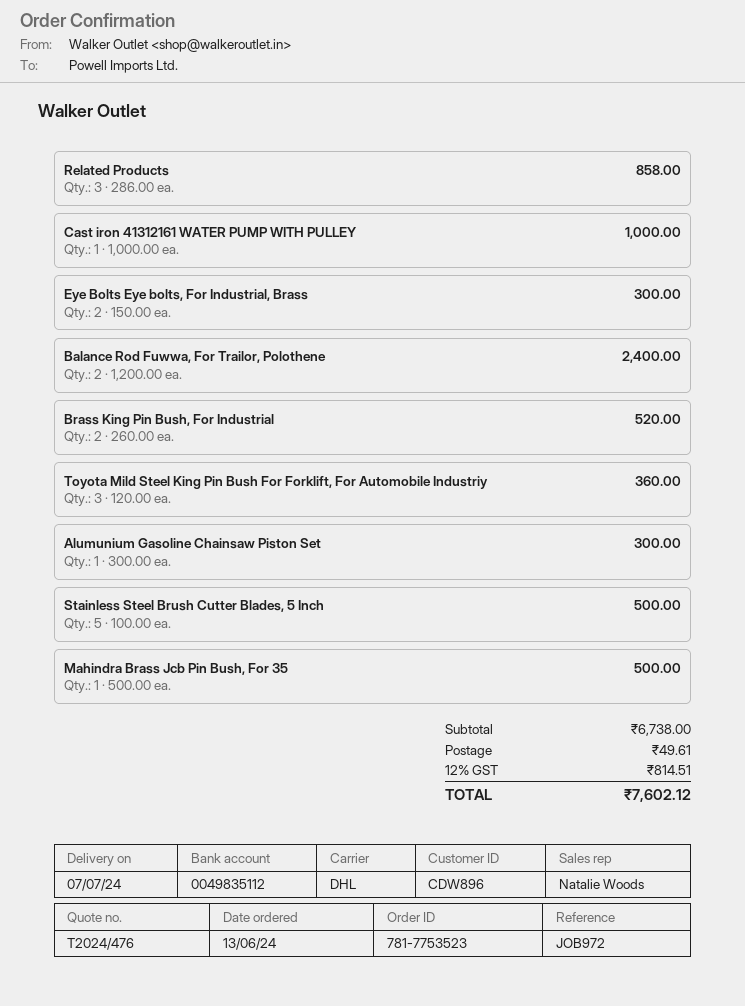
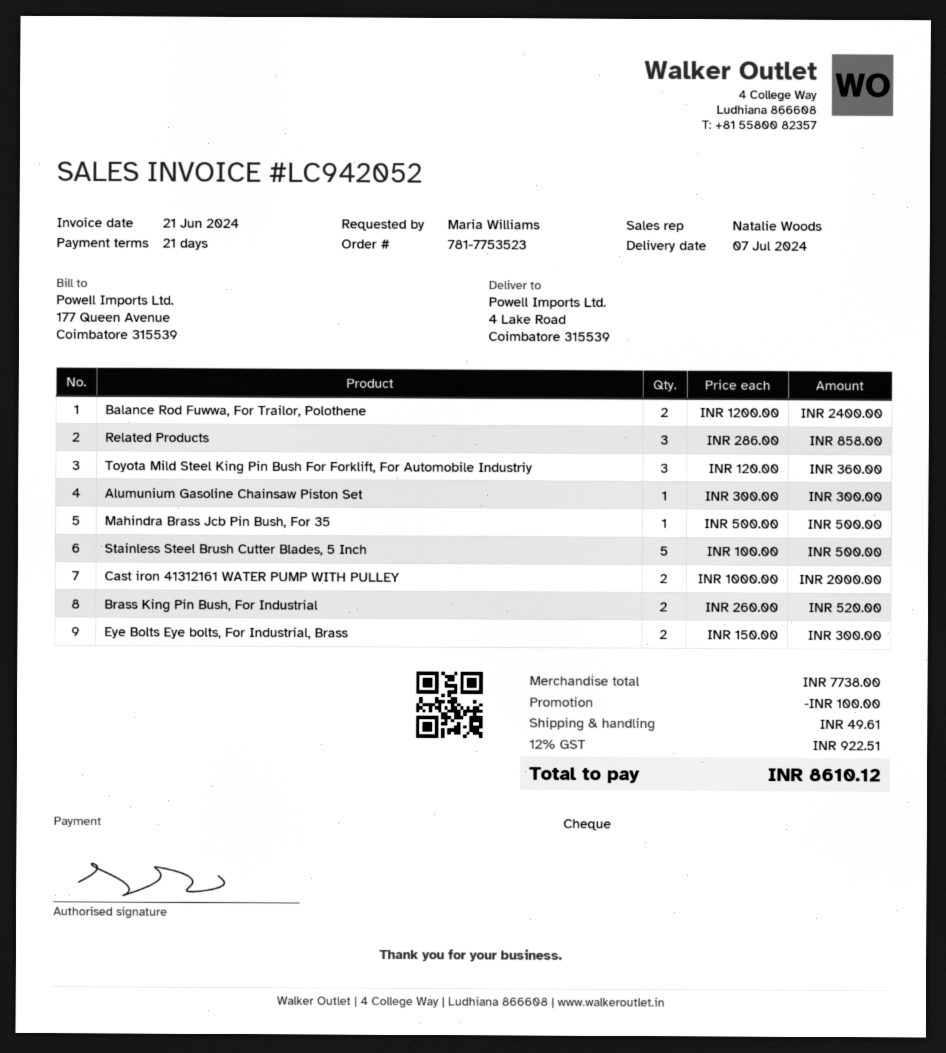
Cast iron 41312161 WATER PUMP WITH PULLEY: 1 x 1000.00 = 1000.00 -> 2 x 1000.00 = 2000.00
subtotal: 6738.00 -> 7738.00
discount: none -> 100.00
tax: 12% = 814.51 -> 12% = 922.51
total: 7602.12 -> 8610.12

